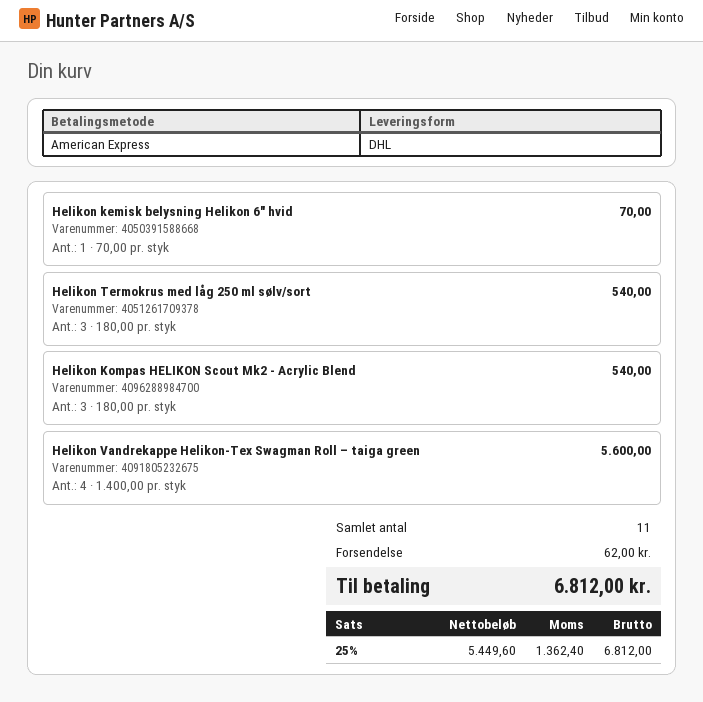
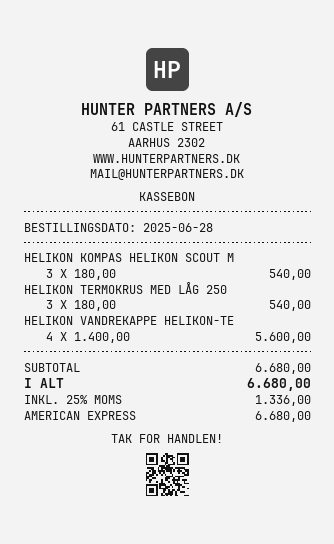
Helikon kemisk belysning Helikon 6" hvid: 1 x 70.00 = 70.00 -> none
shipping: 62.00 -> none
tax: 25% = 1362.40 -> 25% = 1336.00
total: 6812.00 -> 6680.00

